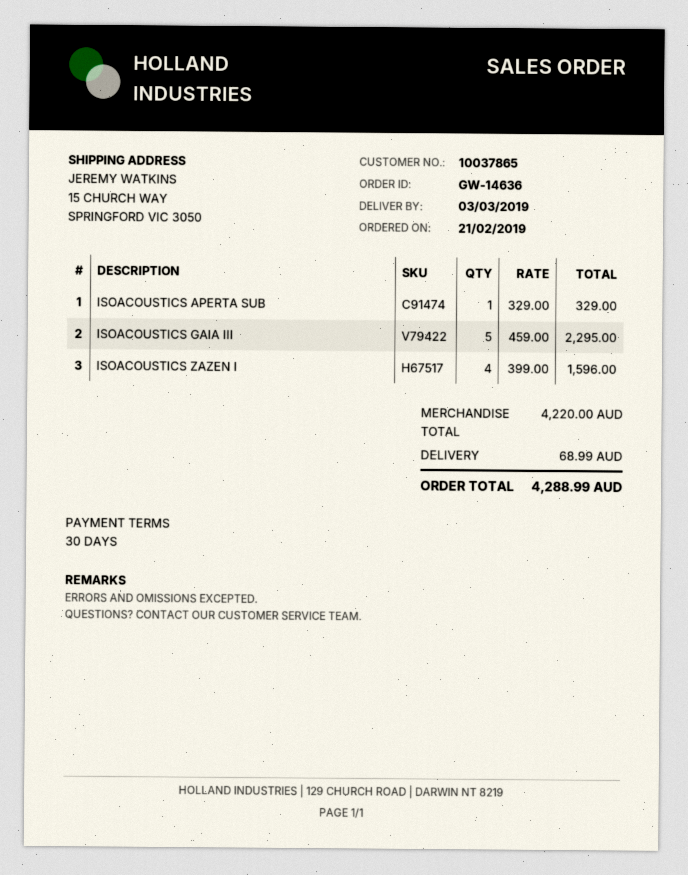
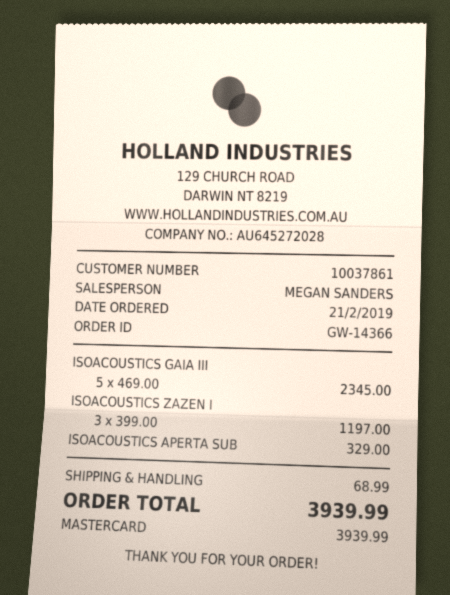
order number: GW-14636 -> GW-14366
customer number: 10037865 -> 10037861
ISOACOUSTICS GAIA III: 5 x 459.00 = 2295.00 -> 5 x 469.00 = 2345.00
ISOACOUSTICS ZAZEN I: 4 x 399.00 = 1596.00 -> 3 x 399.00 = 1197.00
total: 4288.99 -> 3939.99

